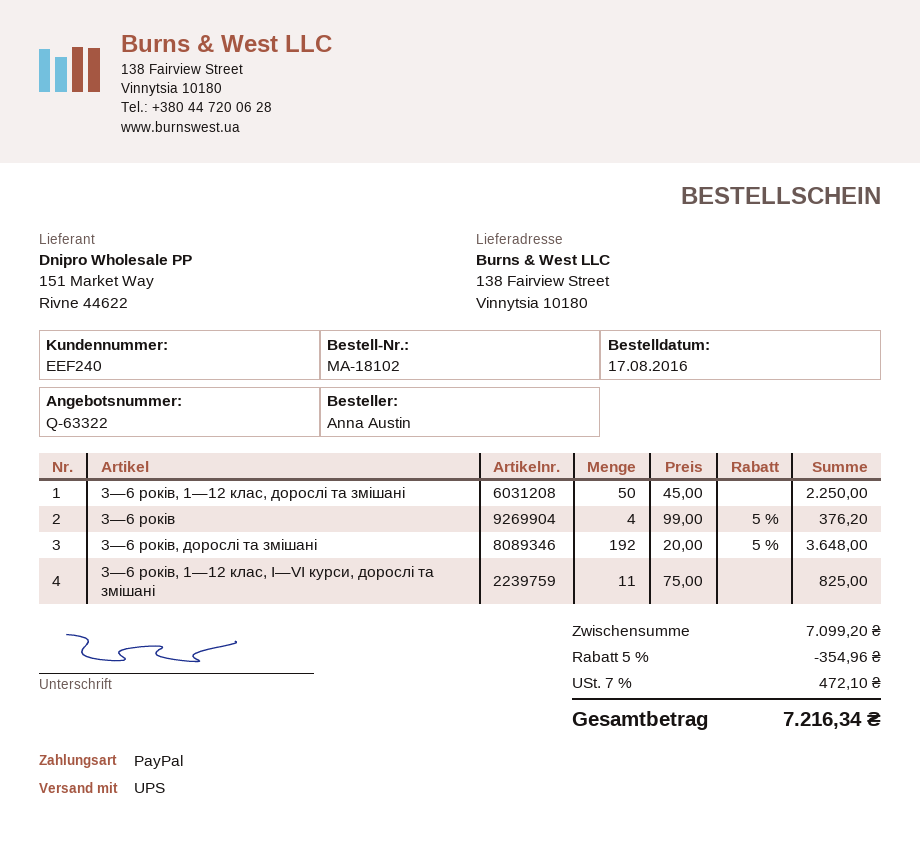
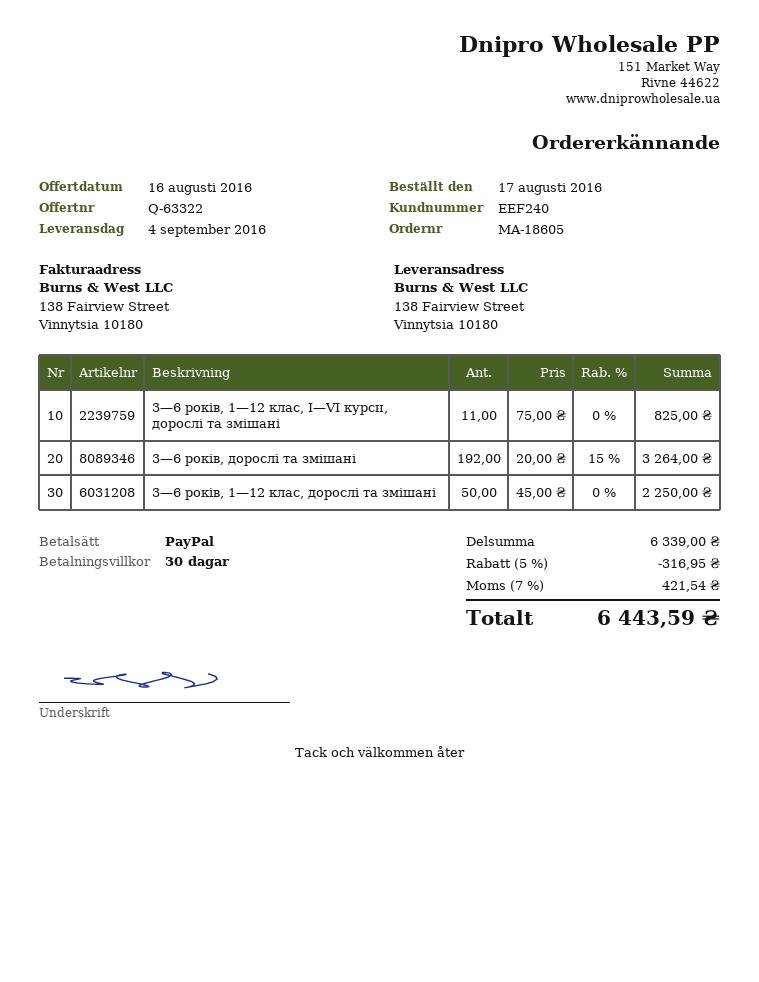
order number: MA-18102 -> MA-18605
3—6 років: 4 x 99.00 - 5% = 376.20 -> none
3—6 років, дорослі та змішані: 192 x 20.00 - 5% = 3648.00 -> 192 x 20.00 - 15% = 3264.00
subtotal: 7099.20 -> 6339.00
discount: 5% = 354.96 -> 5% = 316.95
tax: 7% = 472.10 -> 7% = 421.54
total: 7216.34 -> 6443.59

